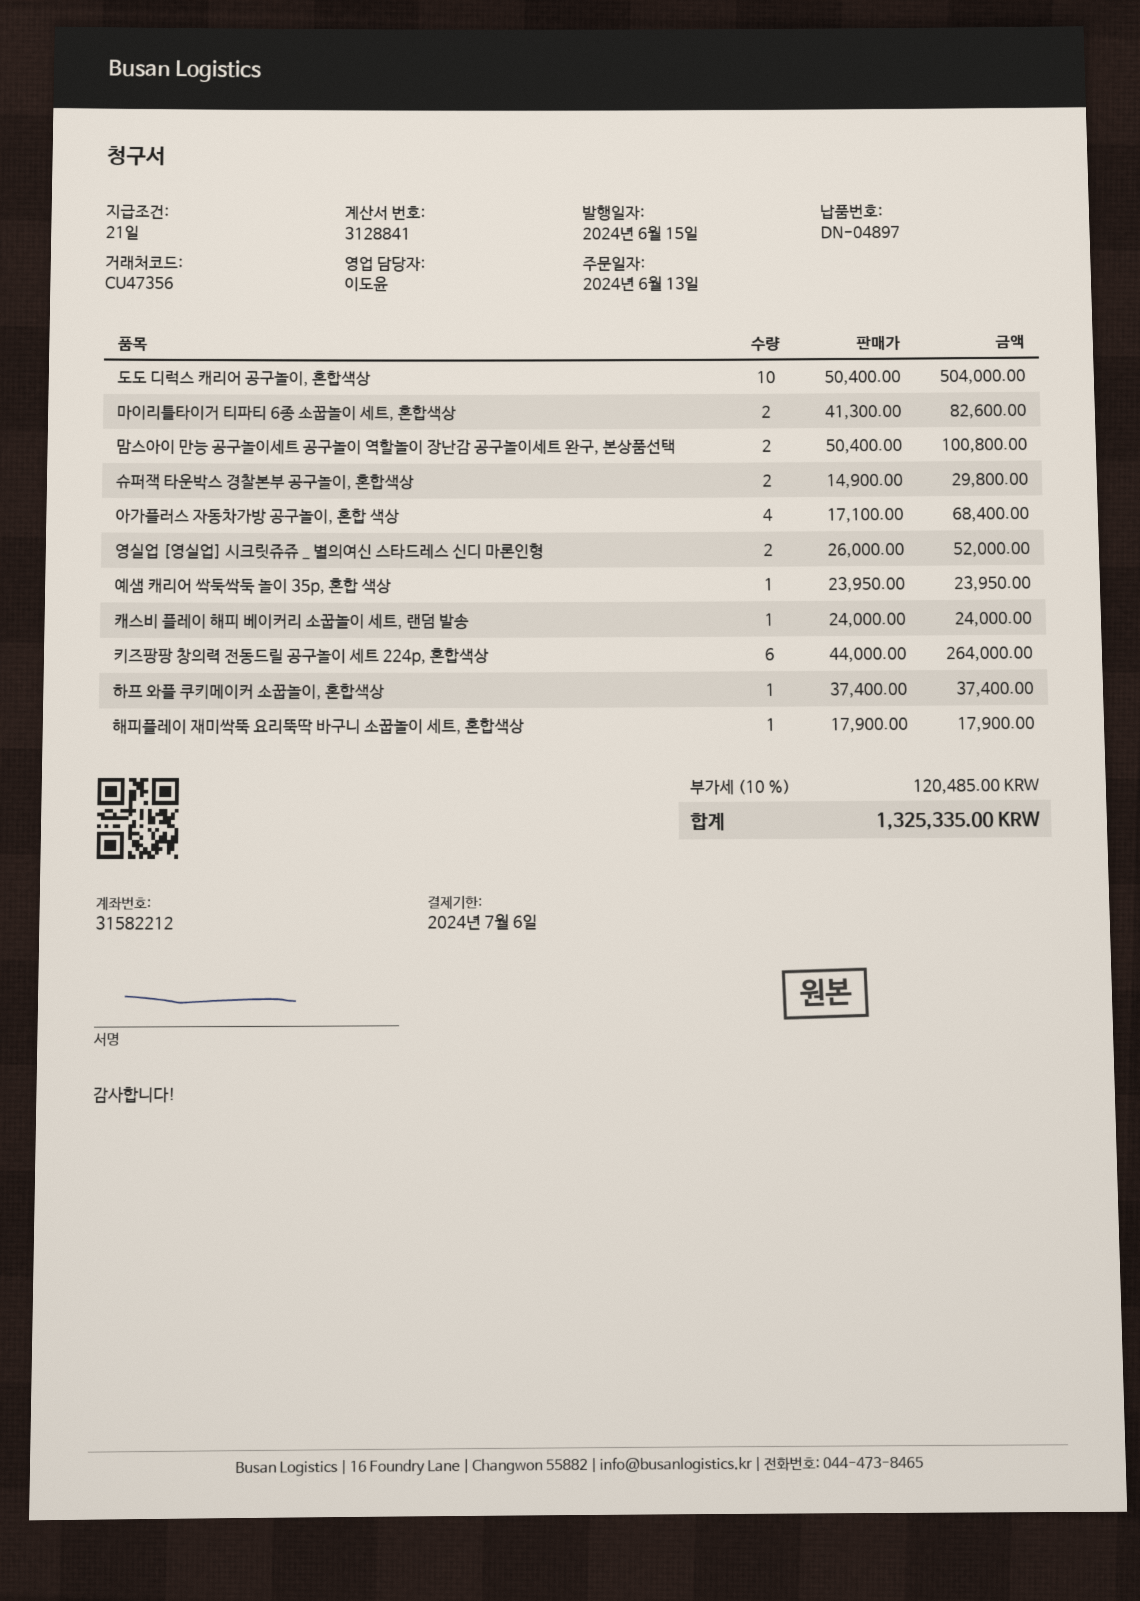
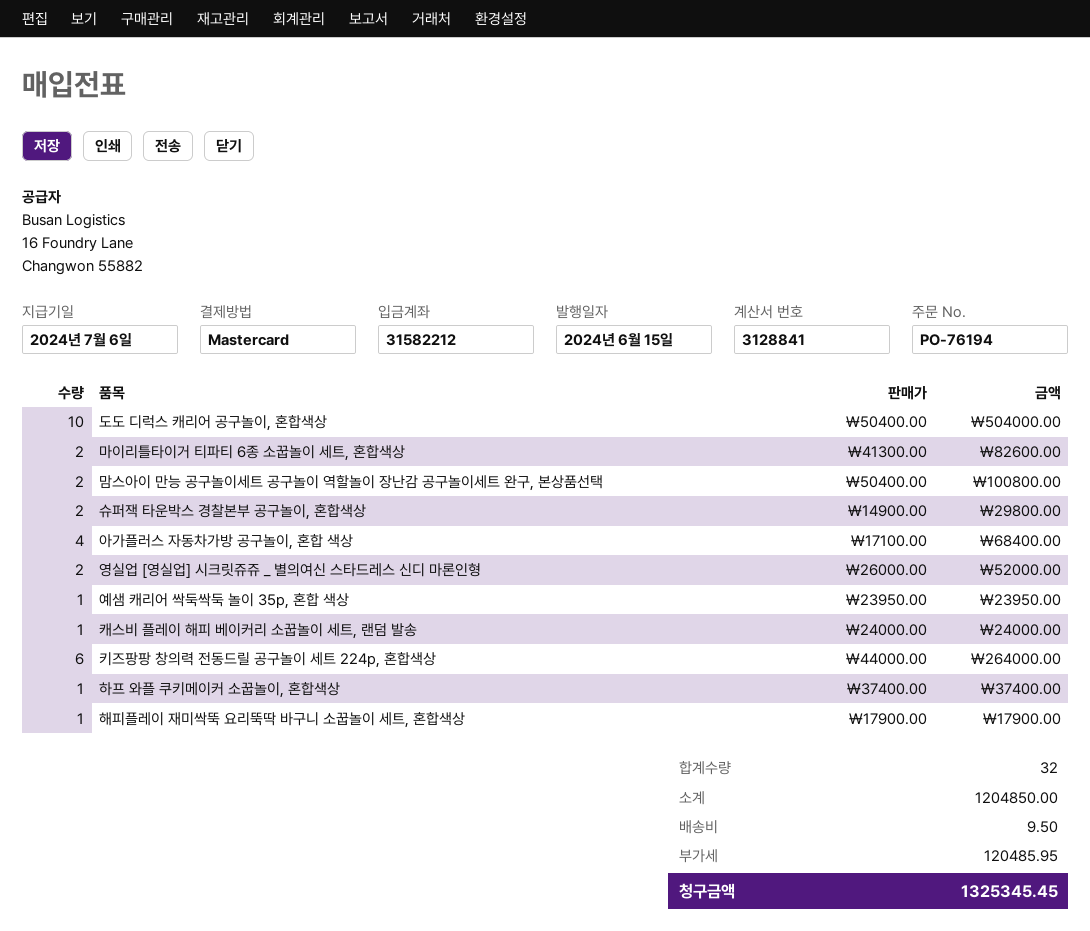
shipping: none -> 9.50
tax: 120485.00 -> 120485.95
total: 1325335.00 -> 1325345.45

